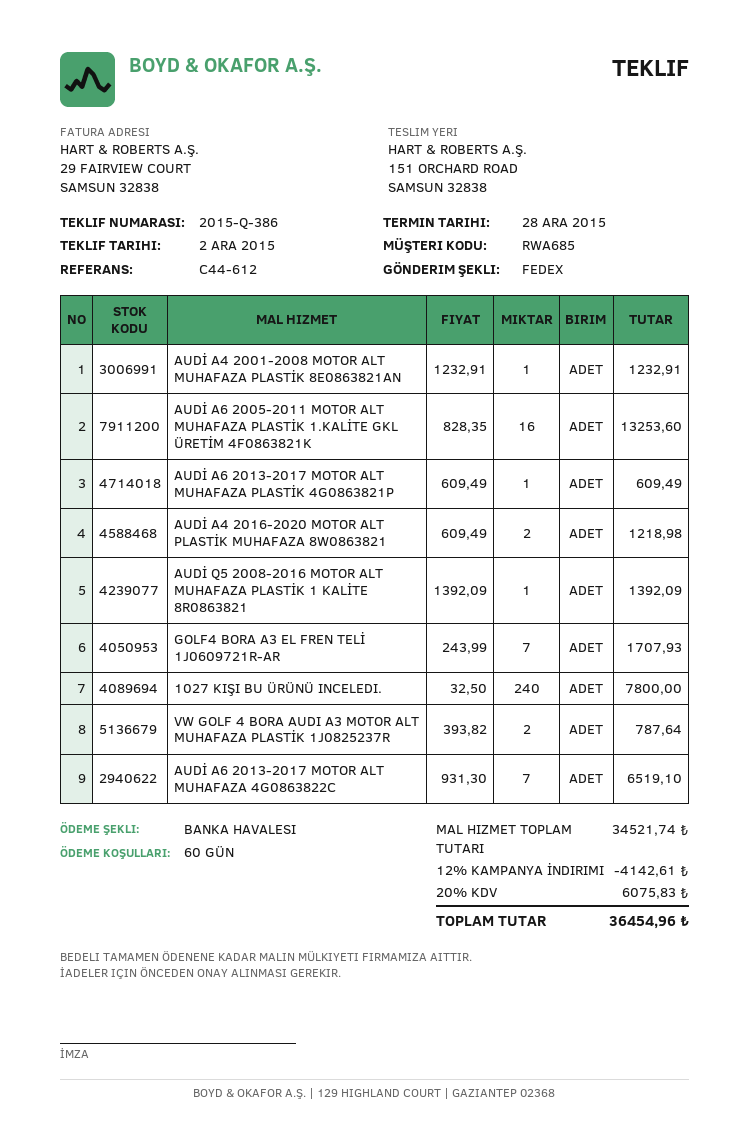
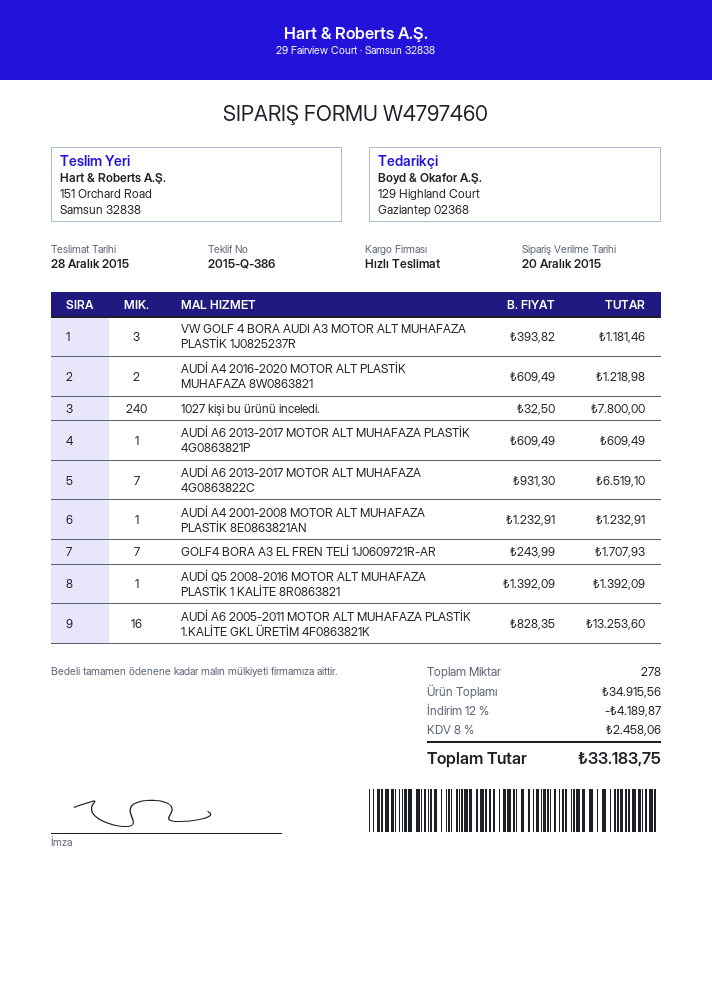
shipping method: FedEx -> express
VW GOLF 4 BORA AUDI A3 MOTOR ALT MUHAFAZA PLASTİK 1J0825237R: 2 x 393.82 = 787.64 -> 3 x 393.82 = 1181.46
subtotal: 34521.74 -> 34915.56
discount: 12% = 4142.61 -> 12% = 4189.87
tax: 20% = 6075.83 -> 8% = 2458.06
total: 36454.96 -> 33183.75

